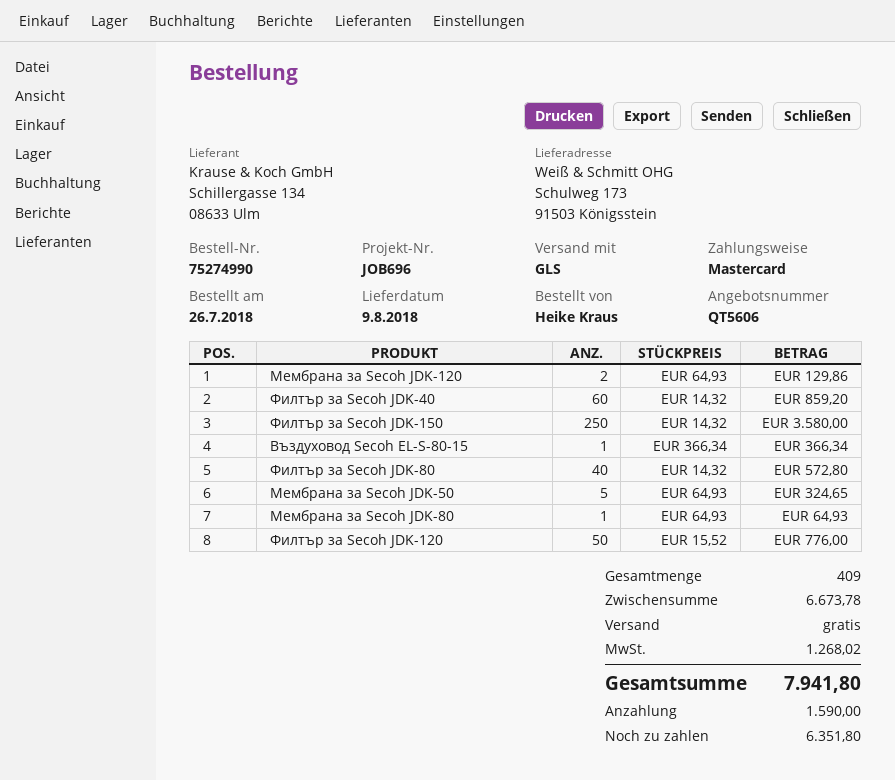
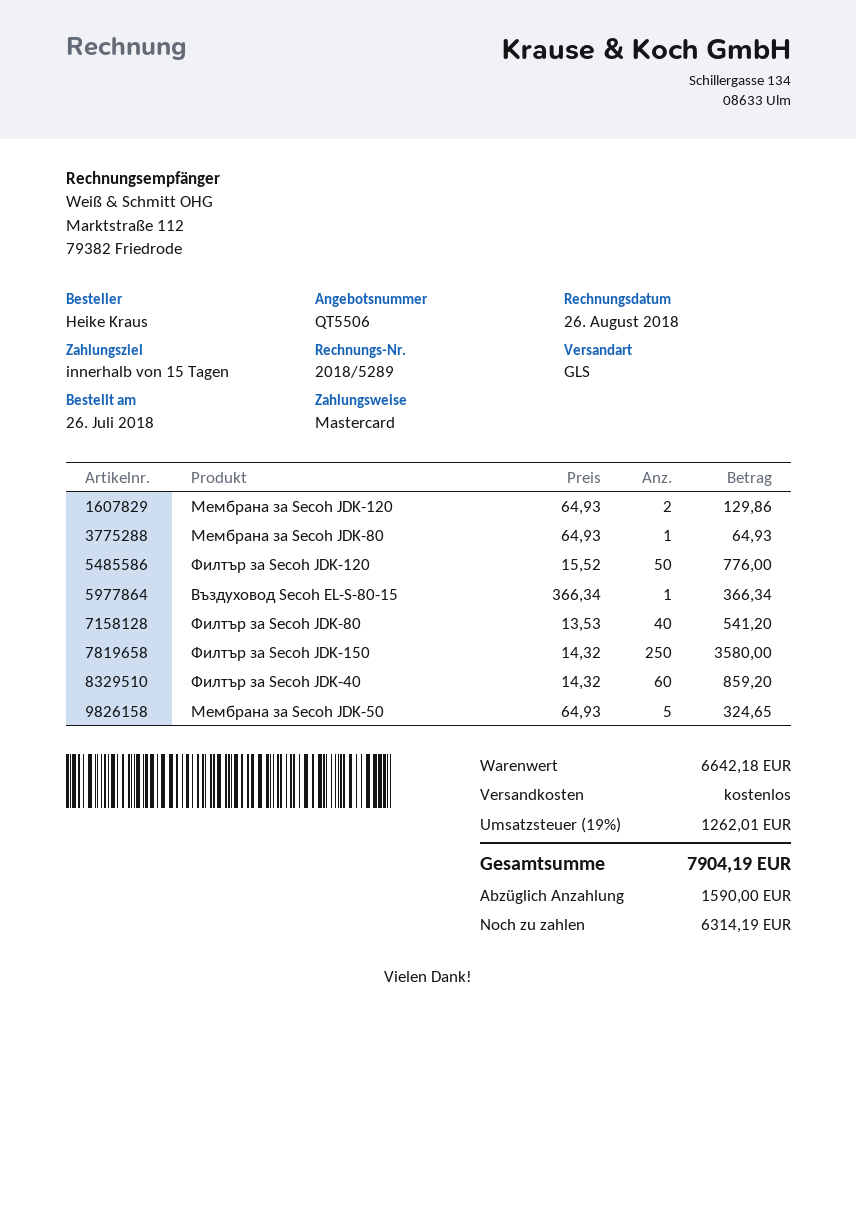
quote number: QT5606 -> QT5506
Филтър за Secoh JDK-80: 40 x 14.32 = 572.80 -> 40 x 13.53 = 541.20
subtotal: 6673.78 -> 6642.18
tax: 1268.02 -> 1262.01
total: 7941.80 -> 7904.19
balance: 6351.80 -> 6314.19

